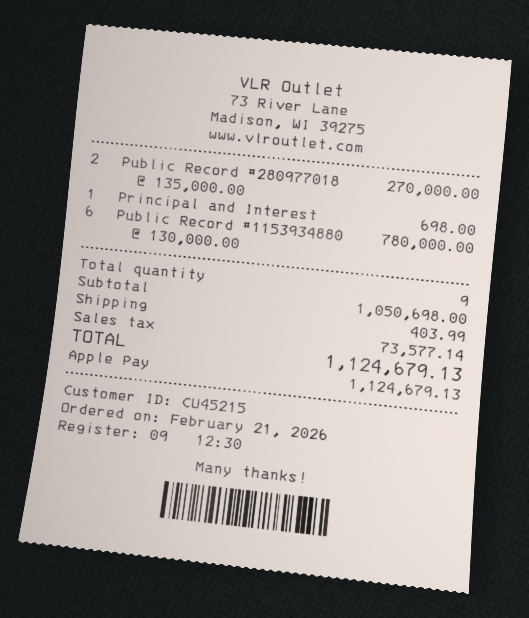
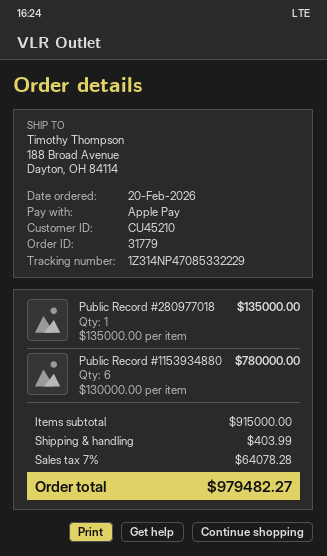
order date: 2026-02-21 -> 2026-02-20
customer number: CU45215 -> CU45210
Public Record #280977018: 2 x 135000.00 = 270000.00 -> 1 x 135000.00 = 135000.00
Principal and Interest: 1 x 698.00 = 698.00 -> none
subtotal: 1050698.00 -> 915000.00
tax: 73577.14 -> 64078.28
total: 1124679.13 -> 979482.27

